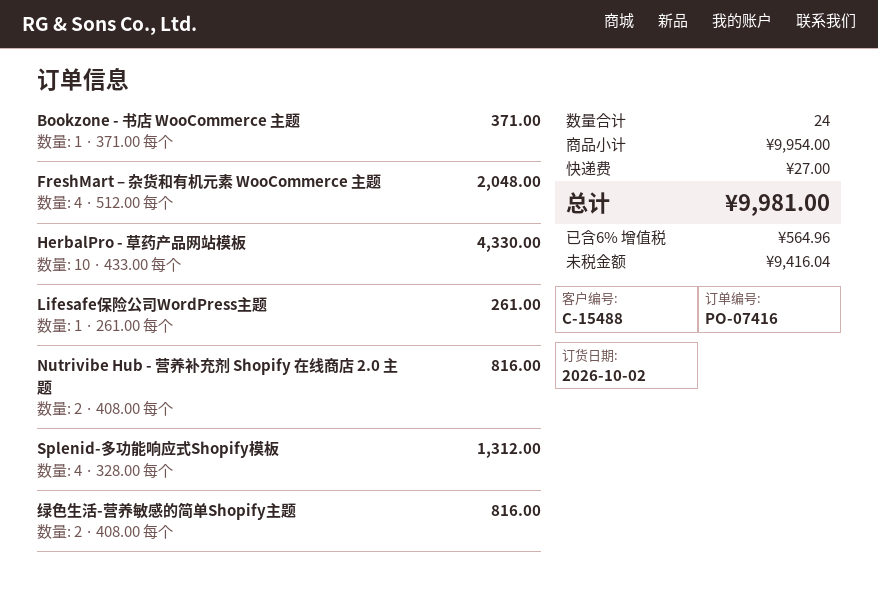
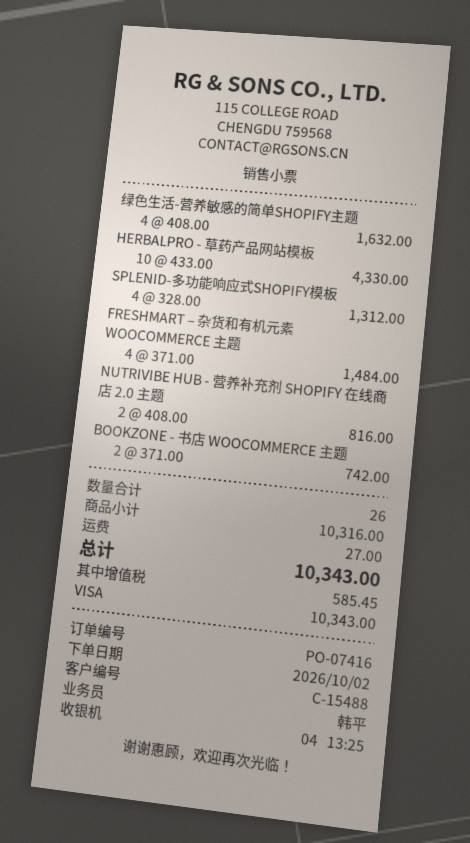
Bookzone - 书店 WooCommerce 主题: 1 x 371.00 = 371.00 -> 2 x 371.00 = 742.00
FreshMart – 杂货和有机元素 WooCommerce 主题: 4 x 512.00 = 2048.00 -> 4 x 371.00 = 1484.00
Lifesafe保险公司WordPress主题: 1 x 261.00 = 261.00 -> none
绿色生活-营养敏感的简单Shopify主题: 2 x 408.00 = 816.00 -> 4 x 408.00 = 1632.00
total quantity: 24 -> 26
subtotal: 9954.00 -> 10316.00
tax: 564.96 -> 585.45
total: 9981.00 -> 10343.00

